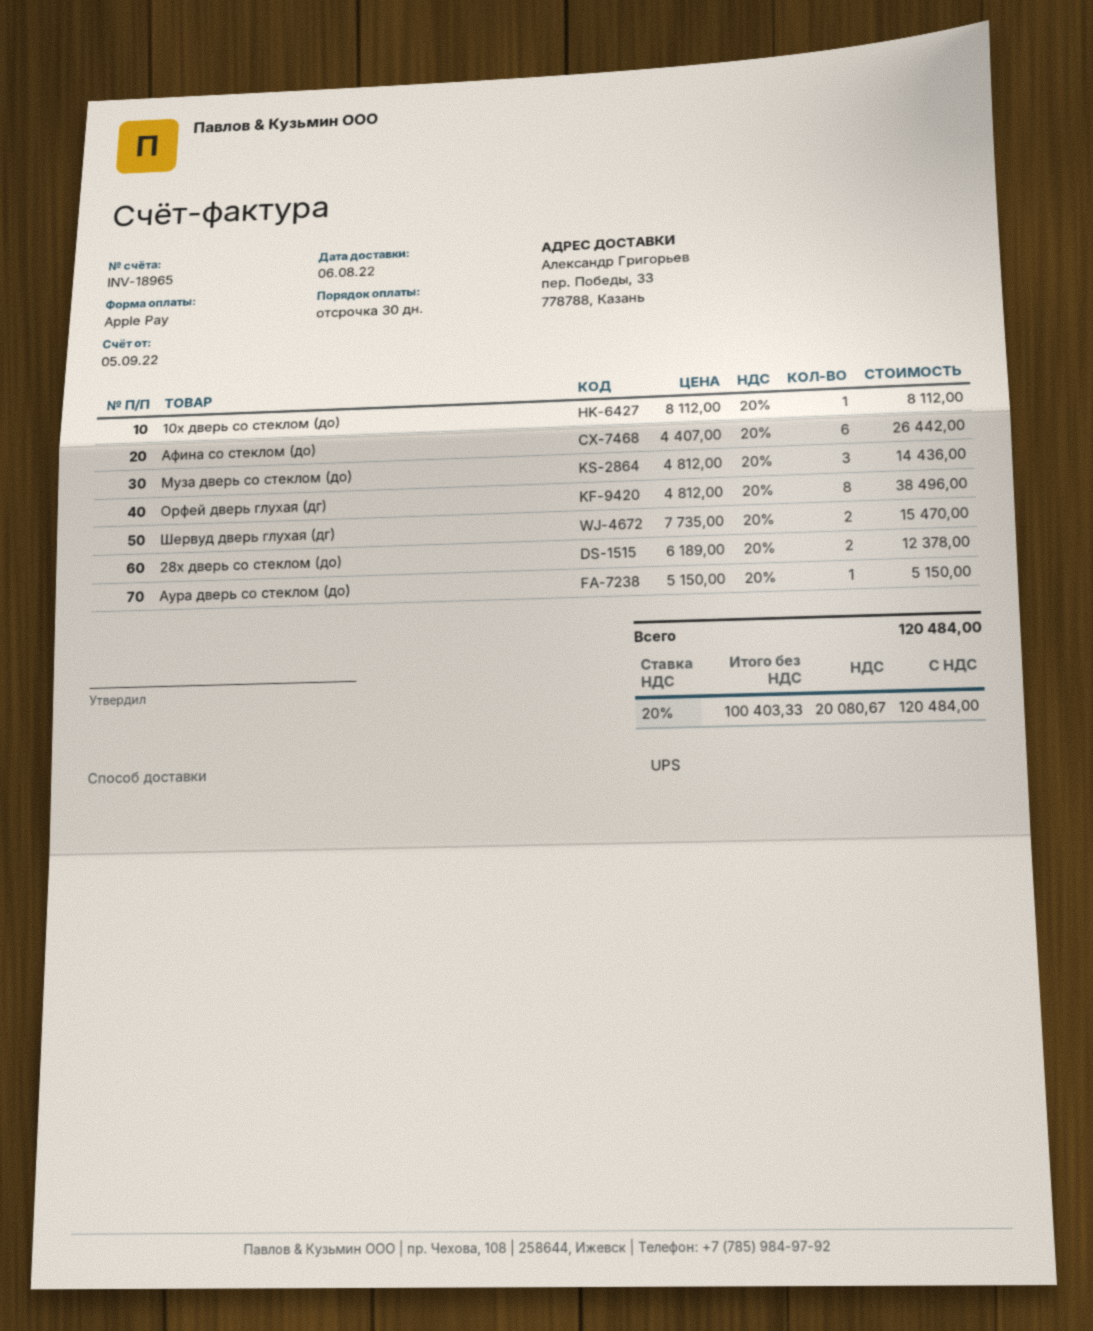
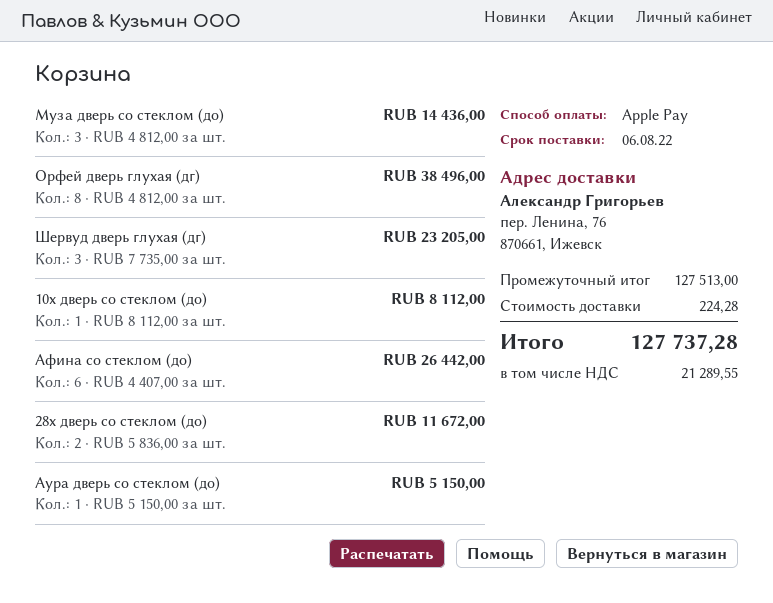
ship to: пер. Победы, 33, 778788, Казань -> пер. Ленина, 76, 870661, Ижевск
Шервуд дверь глухая (дг): 2 x 7735.00 = 15470.00 -> 3 x 7735.00 = 23205.00
28х дверь со стеклом (до): 2 x 6189.00 = 12378.00 -> 2 x 5836.00 = 11672.00
shipping: none -> 224.28
tax: 20080.67 -> 21289.55
total: 120484.00 -> 127737.28

